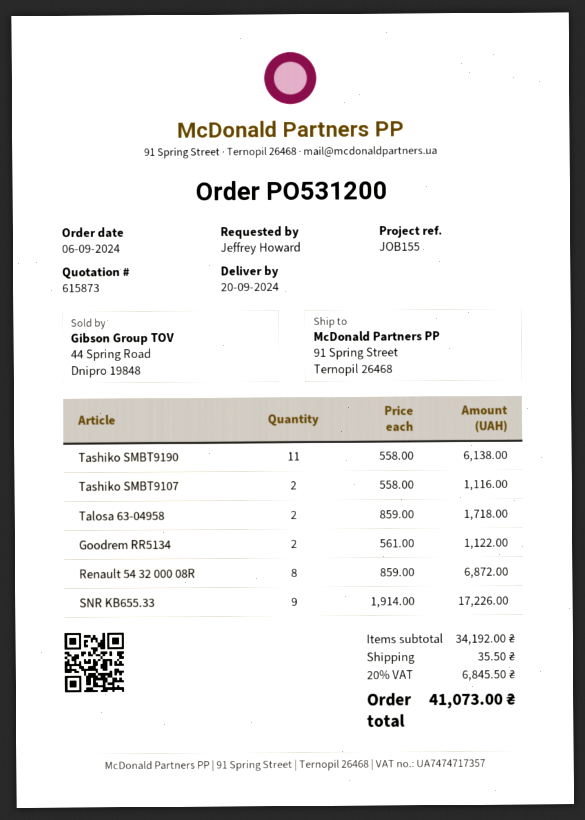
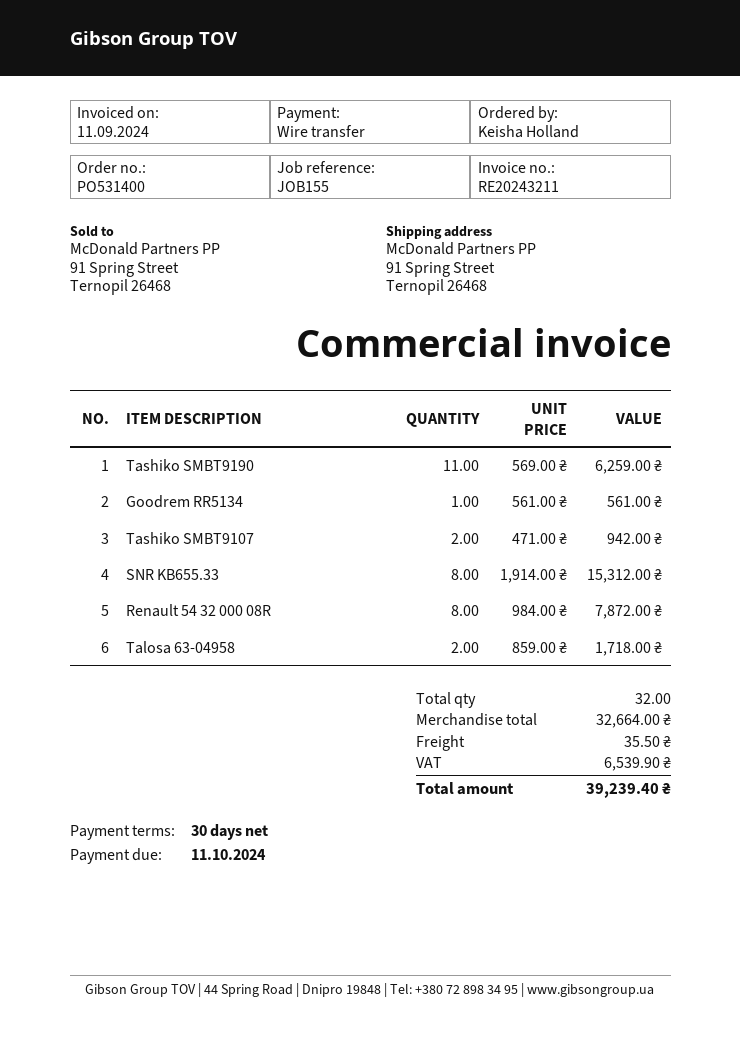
order number: PO531200 -> PO531400
ordered by: Jeffrey Howard -> Keisha Holland
Tashiko SMBT9190: 11 x 558.00 = 6138.00 -> 11 x 569.00 = 6259.00
Tashiko SMBT9107: 2 x 558.00 = 1116.00 -> 2 x 471.00 = 942.00
Goodrem RR5134: 2 x 561.00 = 1122.00 -> 1 x 561.00 = 561.00
Renault 54 32 000 08R: 8 x 859.00 = 6872.00 -> 8 x 984.00 = 7872.00
SNR KB655.33: 9 x 1914.00 = 17226.00 -> 8 x 1914.00 = 15312.00
subtotal: 34192.00 -> 32664.00
tax: 6845.50 -> 6539.90
total: 41073.00 -> 39239.40

